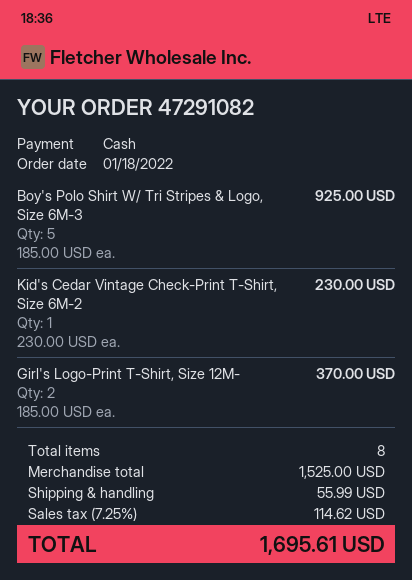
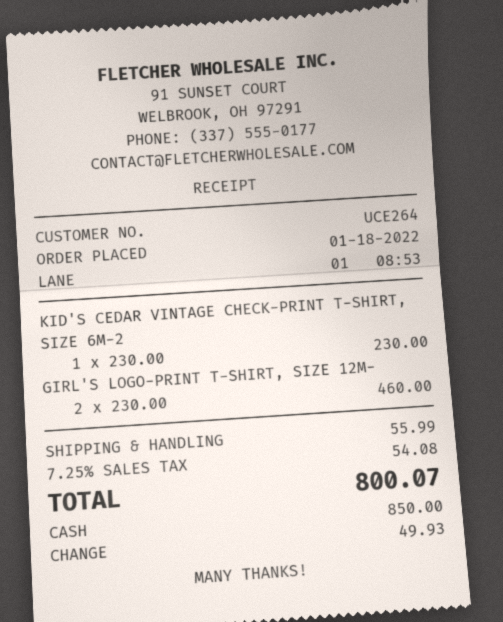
Boy's Polo Shirt W/ Tri Stripes & Logo, Size 6M-3: 5 x 185.00 = 925.00 -> none
Girl's Logo-Print T-Shirt, Size 12M-: 2 x 185.00 = 370.00 -> 2 x 230.00 = 460.00
tax: 7.25% = 114.62 -> 7.25% = 54.08
total: 1695.61 -> 800.07

